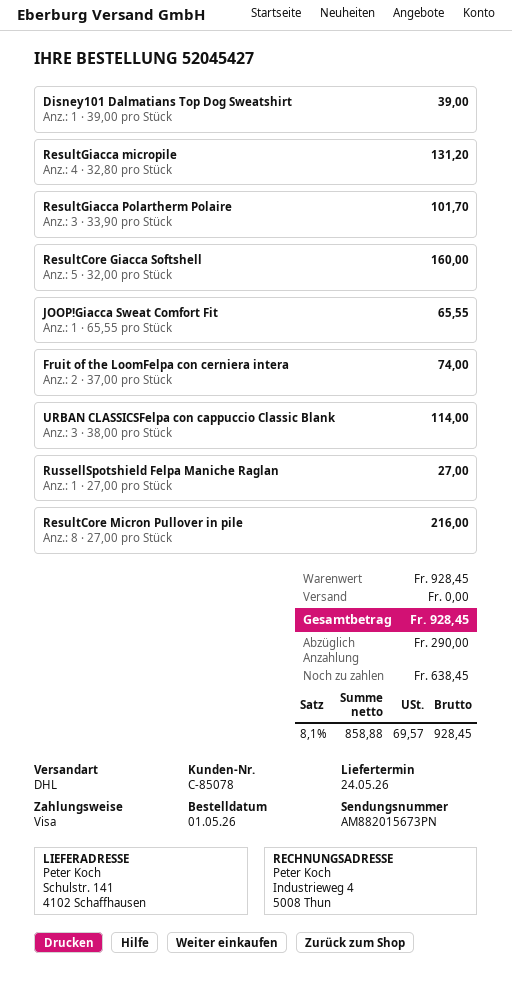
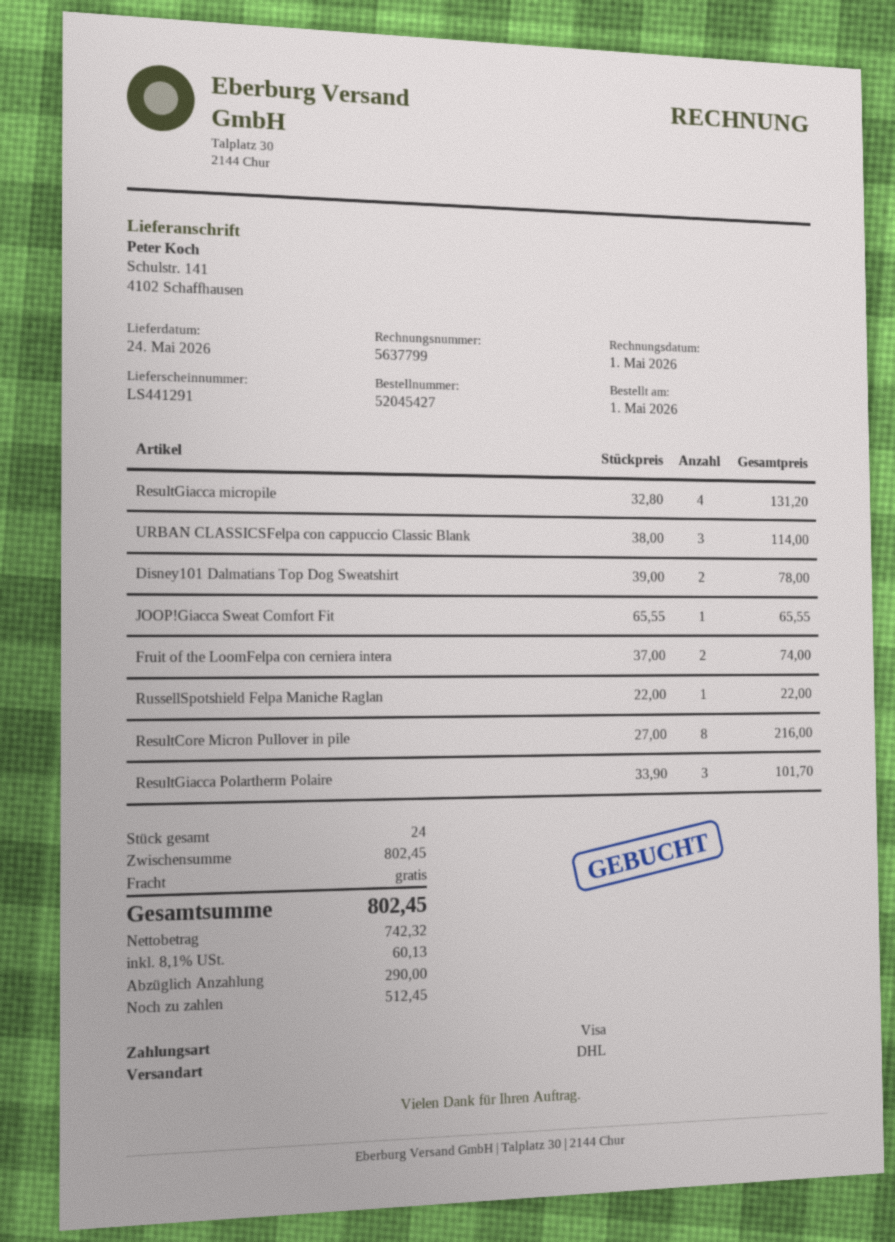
Disney101 Dalmatians Top Dog Sweatshirt: 1 x 39.00 = 39.00 -> 2 x 39.00 = 78.00
ResultCore Giacca Softshell: 5 x 32.00 = 160.00 -> none
RussellSpotshield Felpa Maniche Raglan: 1 x 27.00 = 27.00 -> 1 x 22.00 = 22.00
subtotal: 928.45 -> 802.45
net: 858.88 -> 742.32
tax: 8.1% = 69.57 -> 8.1% = 60.13
total: 928.45 -> 802.45
balance: 638.45 -> 512.45

